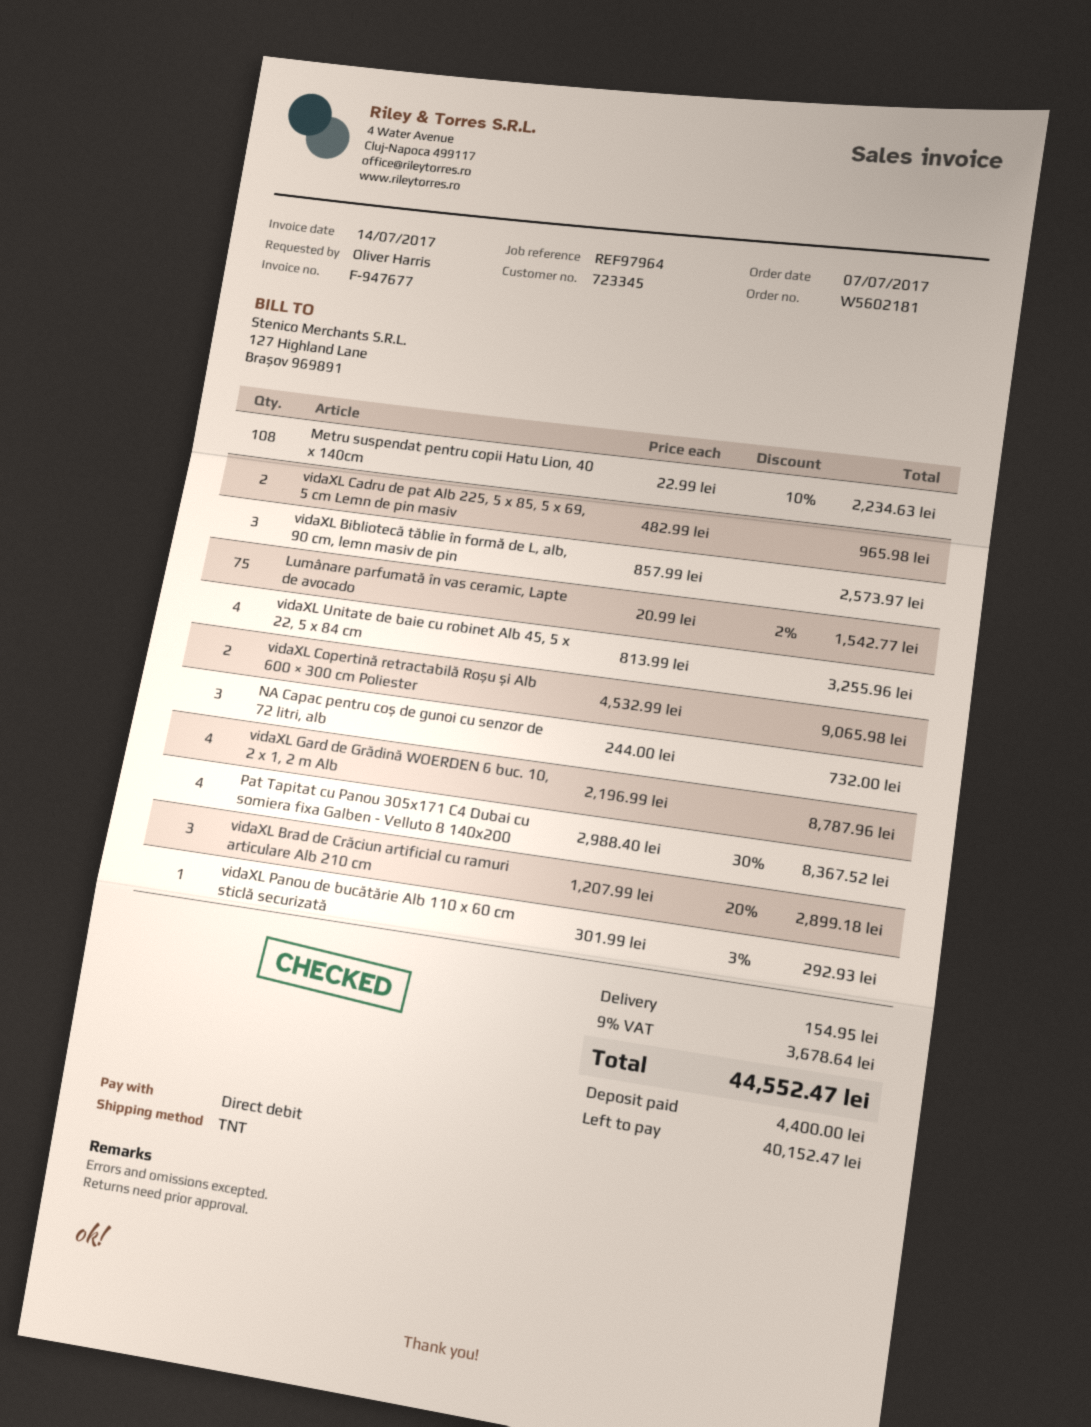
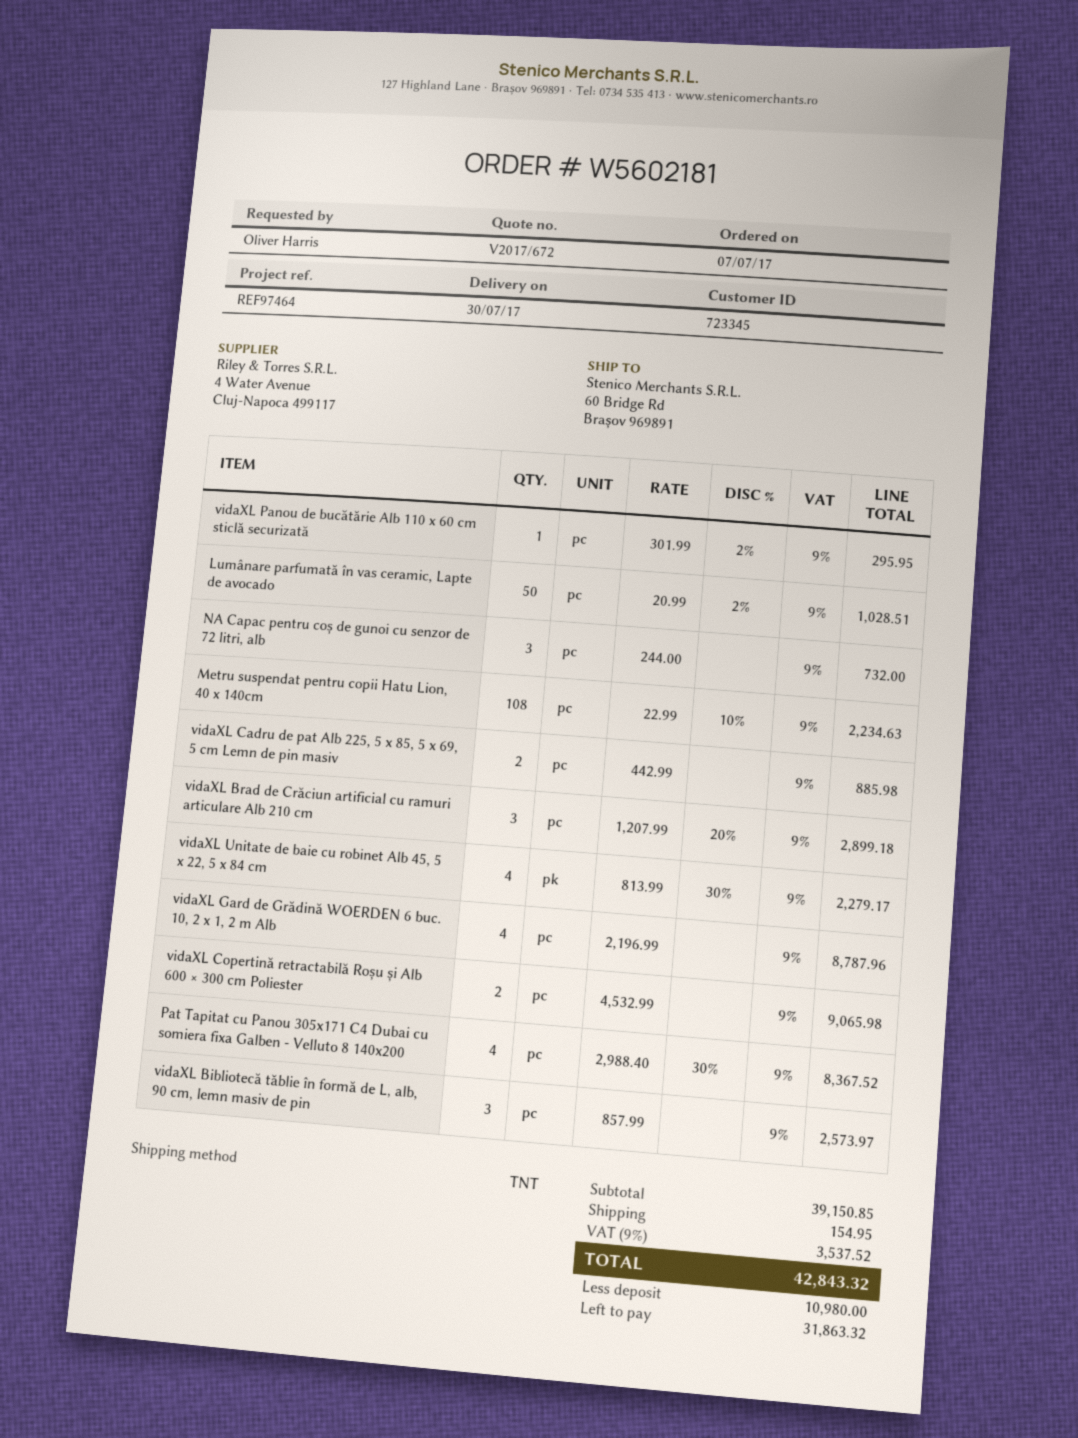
reference: REF97964 -> REF97464
vidaXL Cadru de pat Alb 225, 5 x 85, 5 x 69, 5 cm Lemn de pin masiv: 2 x 482.99 = 965.98 -> 2 x 442.99 = 885.98
Lumânare parfumată în vas ceramic, Lapte de avocado: 75 x 20.99 - 2% = 1542.77 -> 50 x 20.99 - 2% = 1028.51
vidaXL Unitate de baie cu robinet Alb 45, 5 x 22, 5 x 84 cm: 4 x 813.99 = 3255.96 -> 4 x 813.99 - 30% = 2279.17
vidaXL Panou de bucătărie Alb 110 x 60 cm sticlă securizată: 1 x 301.99 - 3% = 292.93 -> 1 x 301.99 - 2% = 295.95
tax: 9% = 3678.64 -> 9% = 3537.52
total: 44552.47 -> 42843.32
deposit: 4400.00 -> 10980.00
balance: 40152.47 -> 31863.32

